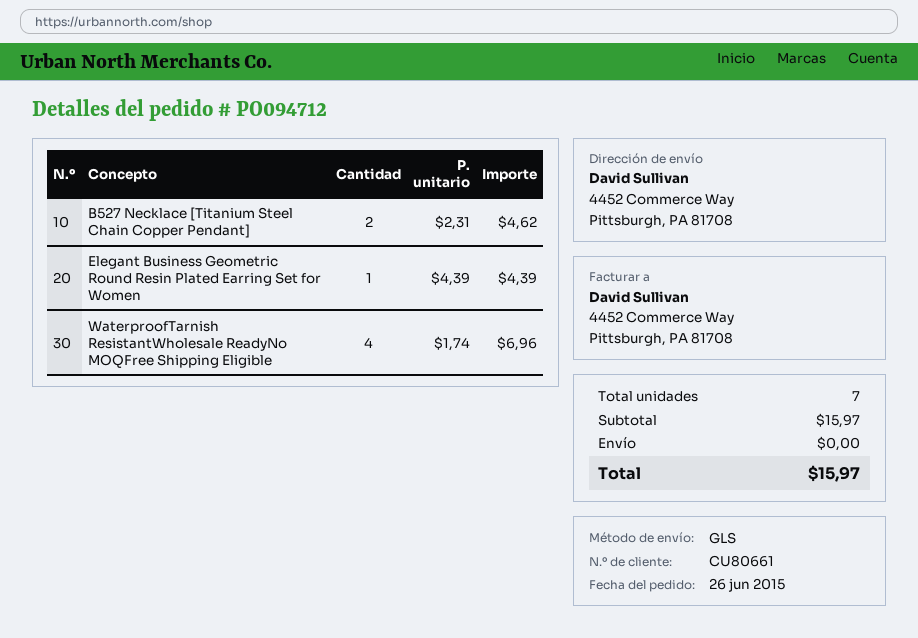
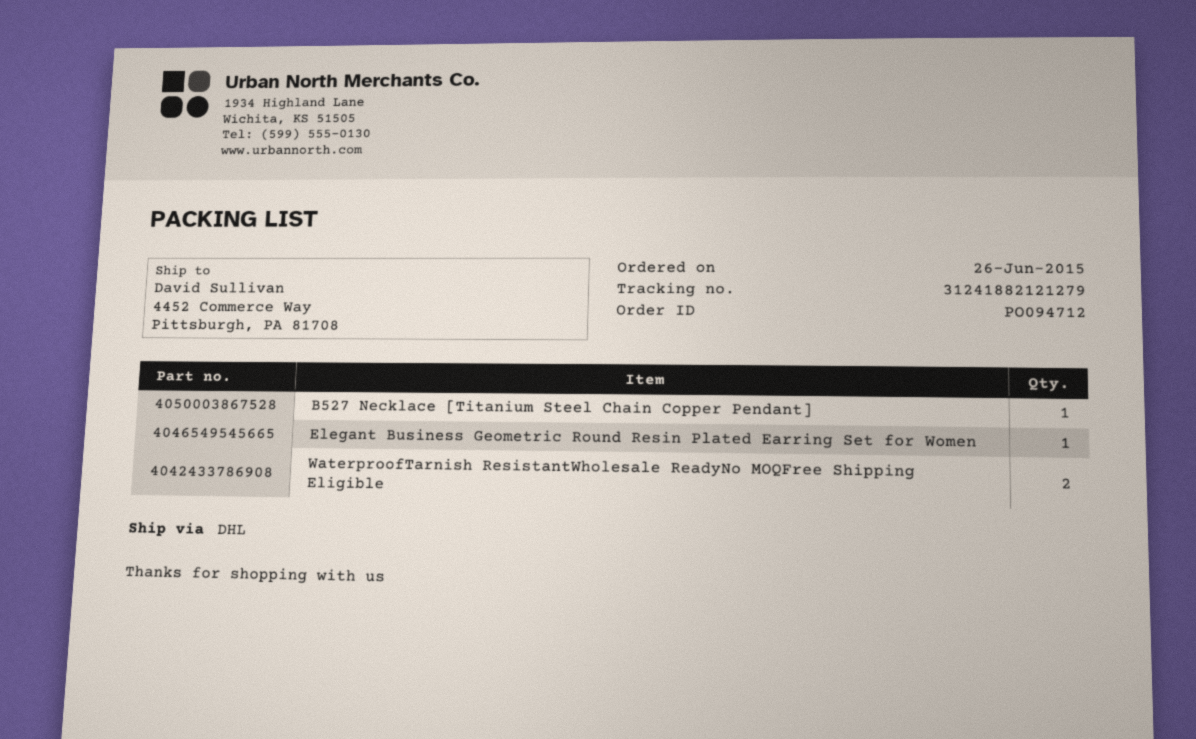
shipping method: GLS -> DHL
B527 Necklace [Titanium Steel Chain Copper Pendant]: 2 -> 1
WaterproofTarnish ResistantWholesale ReadyNo MOQFree Shipping Eligible: 4 -> 2

